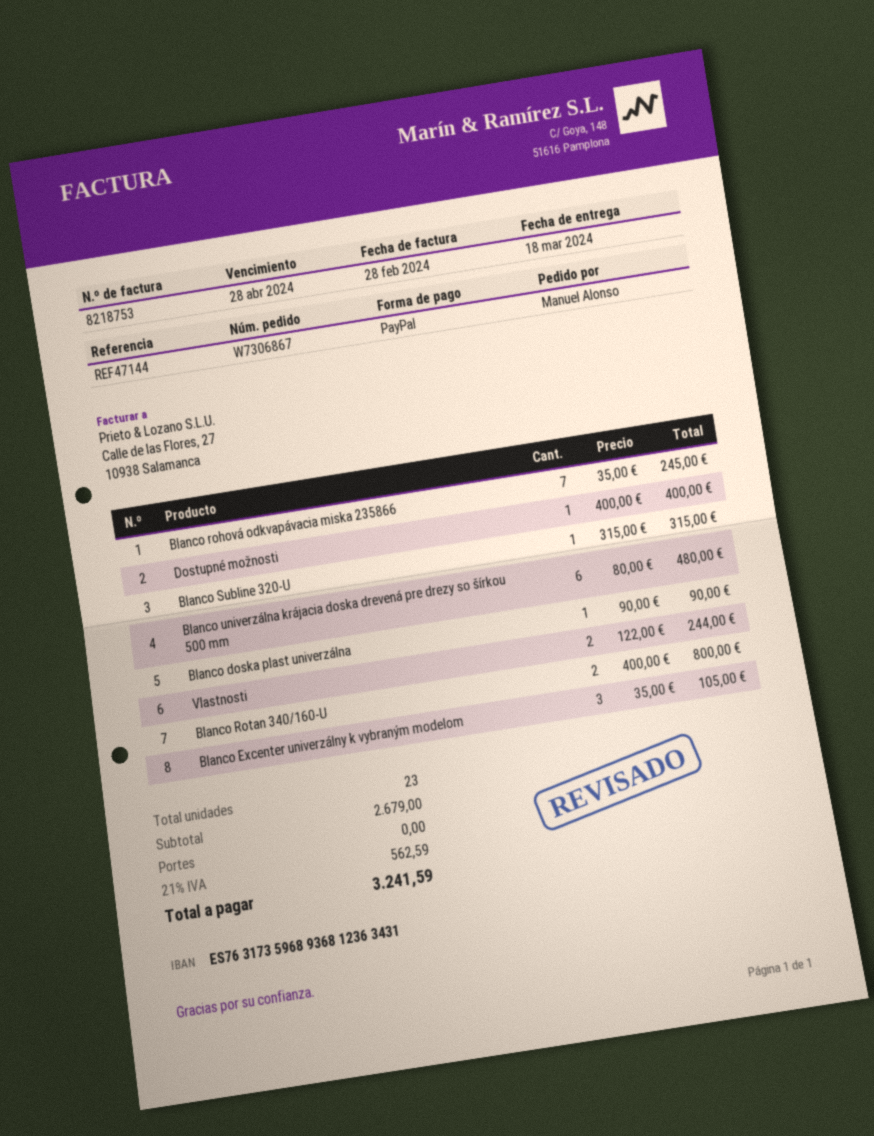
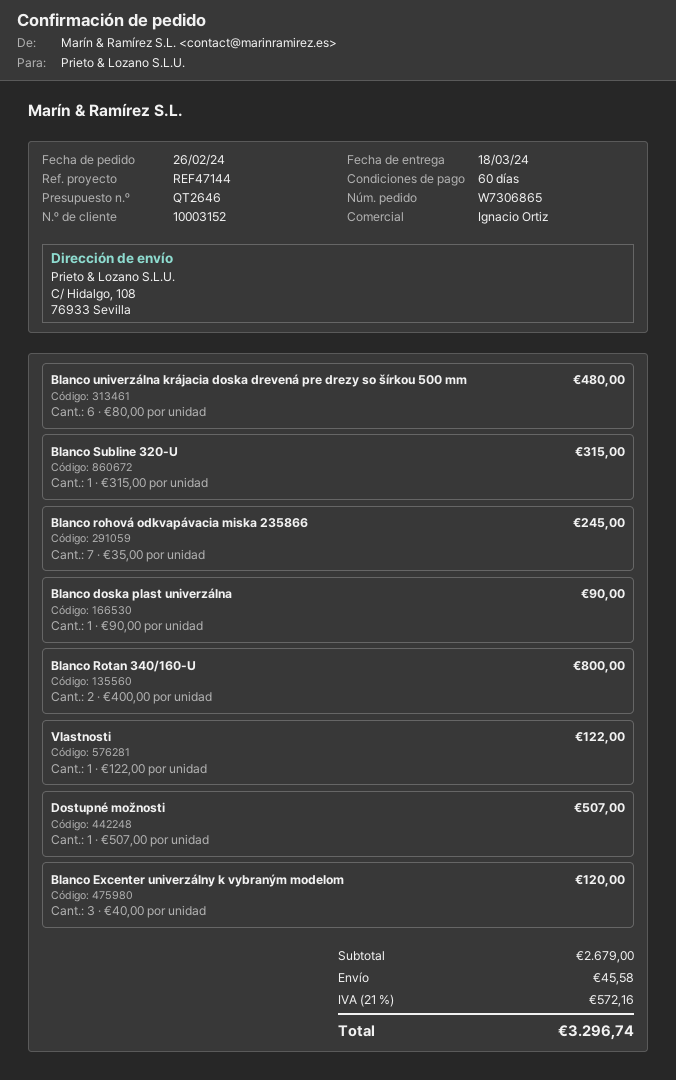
order number: W7306867 -> W7306865
Dostupné možnosti: 1 x 400.00 = 400.00 -> 1 x 507.00 = 507.00
Vlastnosti: 2 x 122.00 = 244.00 -> 1 x 122.00 = 122.00
Blanco Excenter univerzálny k vybraným modelom: 3 x 35.00 = 105.00 -> 3 x 40.00 = 120.00
shipping: 0.00 -> 45.58
tax: 21% = 562.59 -> 21% = 572.16
total: 3241.59 -> 3296.74

